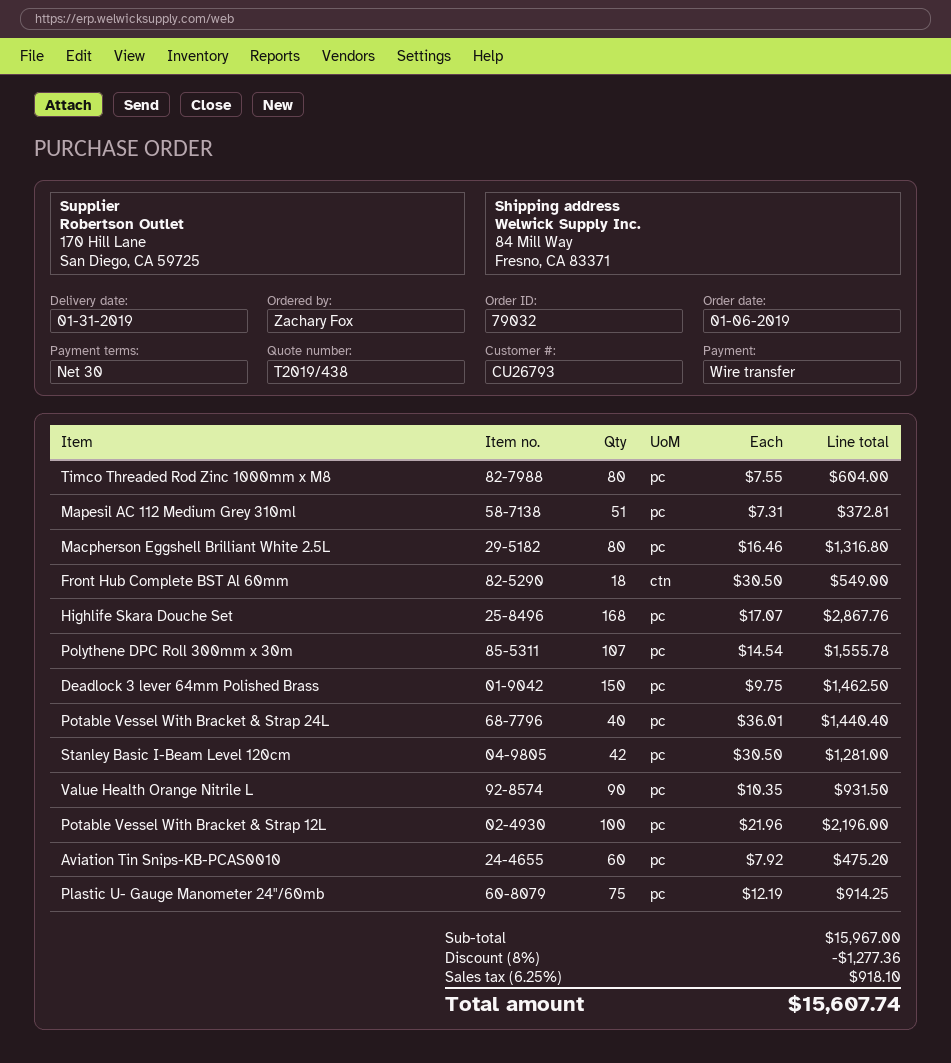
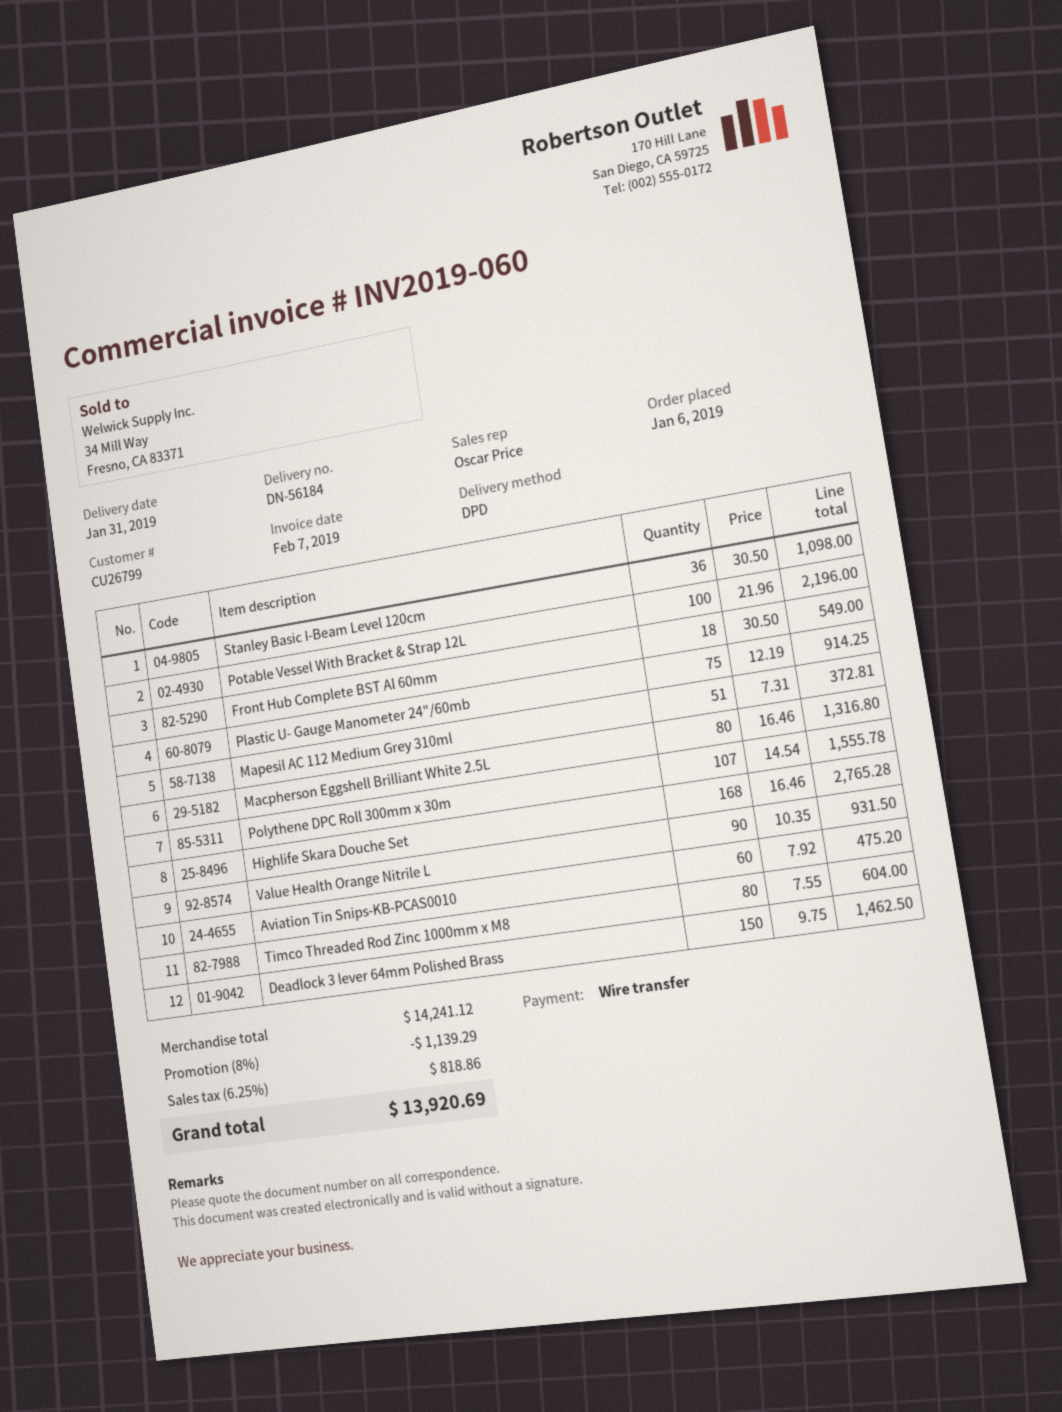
customer number: CU26793 -> CU26799
Highlife Skara Douche Set: 168 x 17.07 = 2867.76 -> 168 x 16.46 = 2765.28
Potable Vessel With Bracket & Strap 24L: 40 x 36.01 = 1440.40 -> none
Stanley Basic I-Beam Level 120cm: 42 x 30.50 = 1281.00 -> 36 x 30.50 = 1098.00
subtotal: 15967.00 -> 14241.12
discount: 8% = 1277.36 -> 8% = 1139.29
tax: 6.25% = 918.10 -> 6.25% = 818.86
total: 15607.74 -> 13920.69

